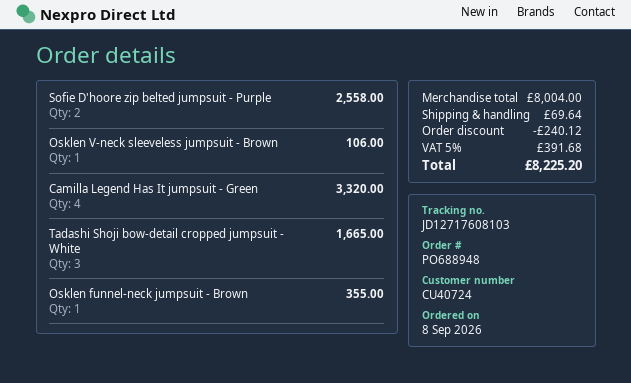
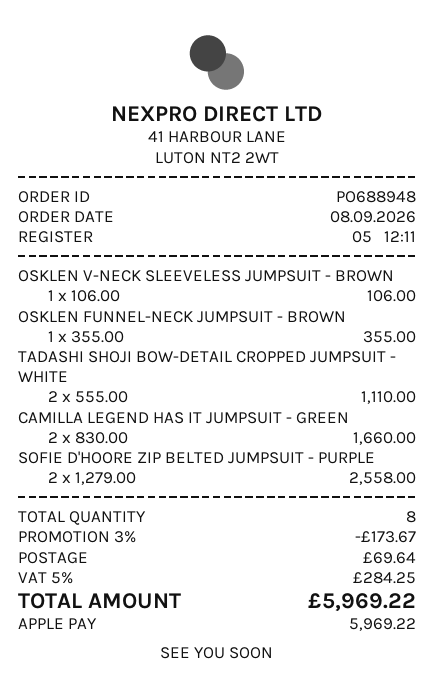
Camilla Legend Has It jumpsuit - Green: 4 for 3320.00 -> 2 for 1660.00
Tadashi Shoji bow-detail cropped jumpsuit - White: 3 for 1665.00 -> 2 for 1110.00
discount: 240.12 -> 173.67
tax: 5% = 391.68 -> 5% = 284.25
total: 8225.20 -> 5969.22

